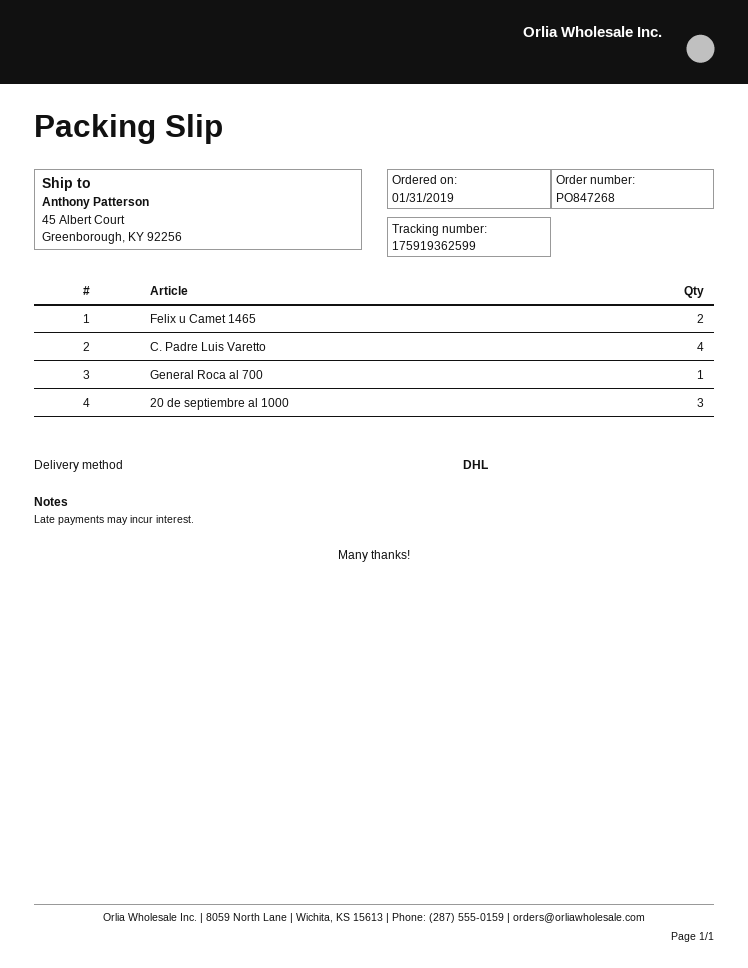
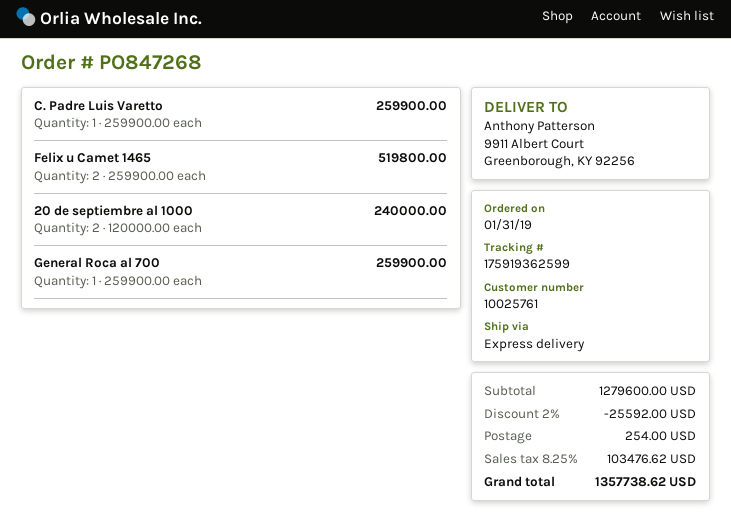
shipping method: DHL -> express
ship to: 45 Albert Court, Greenborough, KY 92256 -> 9911 Albert Court, Greenborough, KY 92256
C. Padre Luis Varetto: 4 -> 1
20 de septiembre al 1000: 3 -> 2

